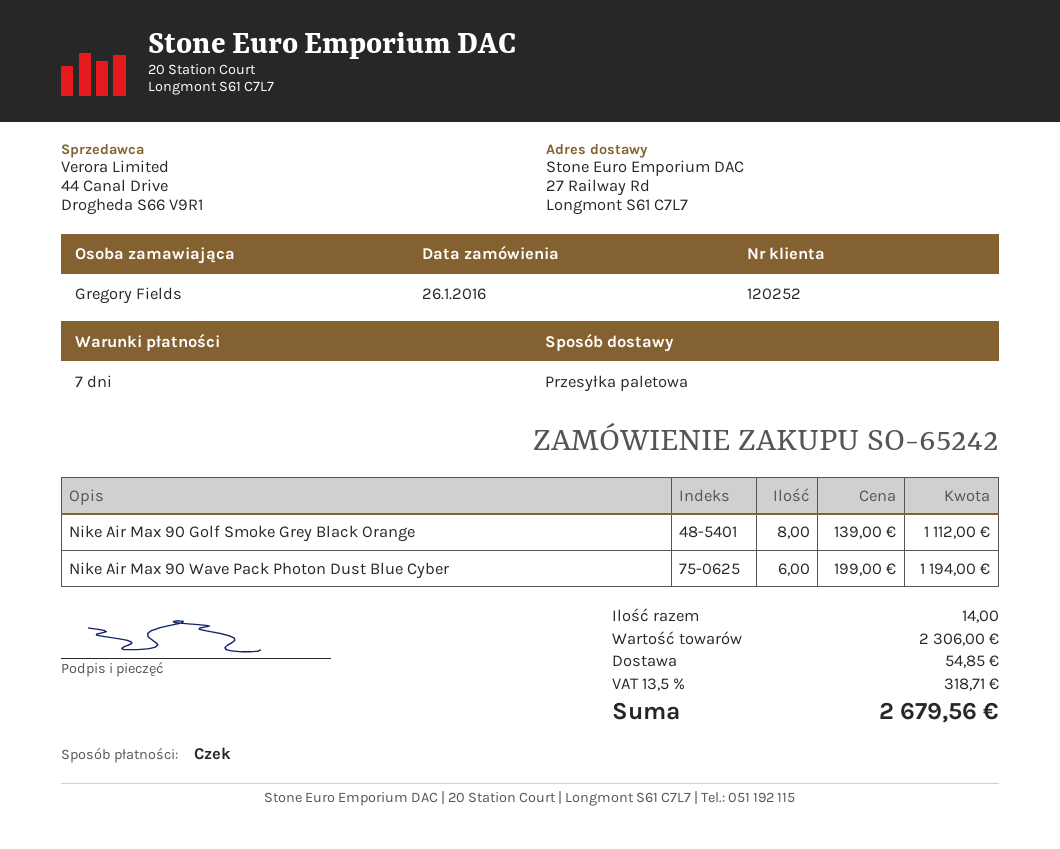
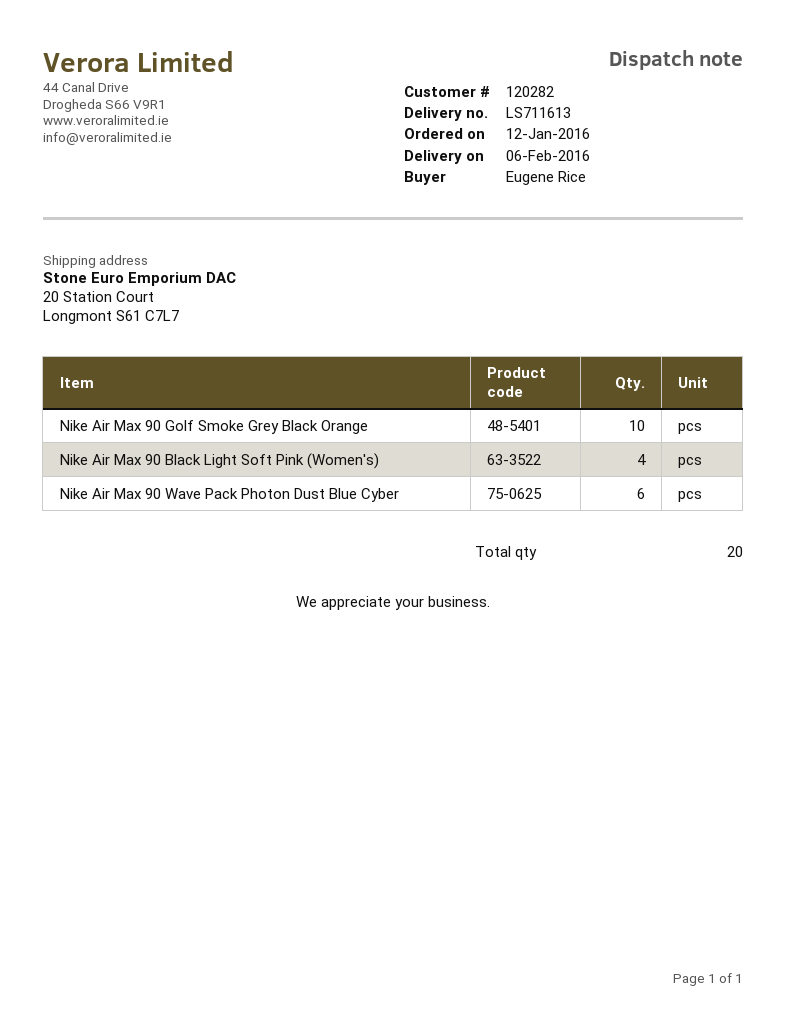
order date: 2016-01-26 -> 2016-01-12
customer number: 120252 -> 120282
ordered by: Gregory Fields -> Eugene Rice
ship to: 27 Railway Rd, Longmont S61 C7L7 -> 20 Station Court, Longmont S61 C7L7
Nike Air Max 90 Golf Smoke Grey Black Orange: 8 -> 10
Nike Air Max 90 Black Light Soft Pink (Women's): none -> 4
total quantity: 14 -> 20

